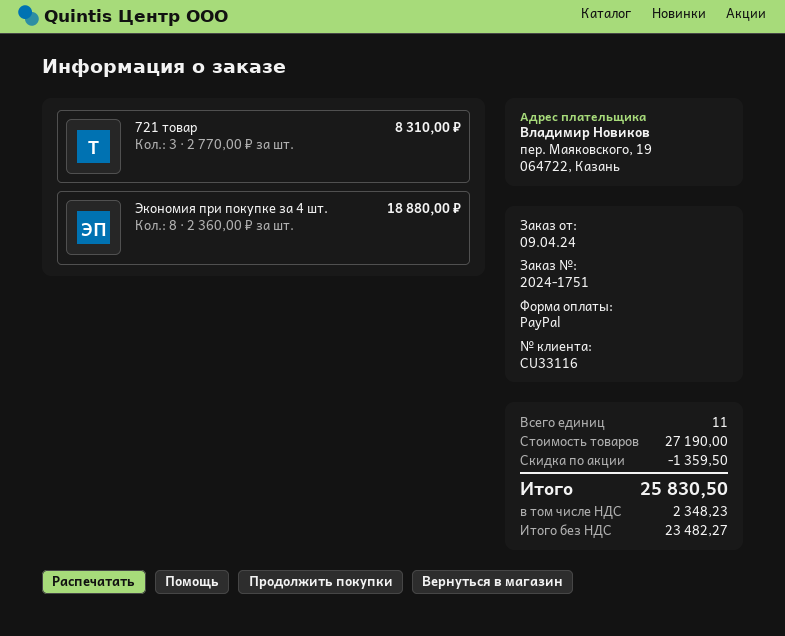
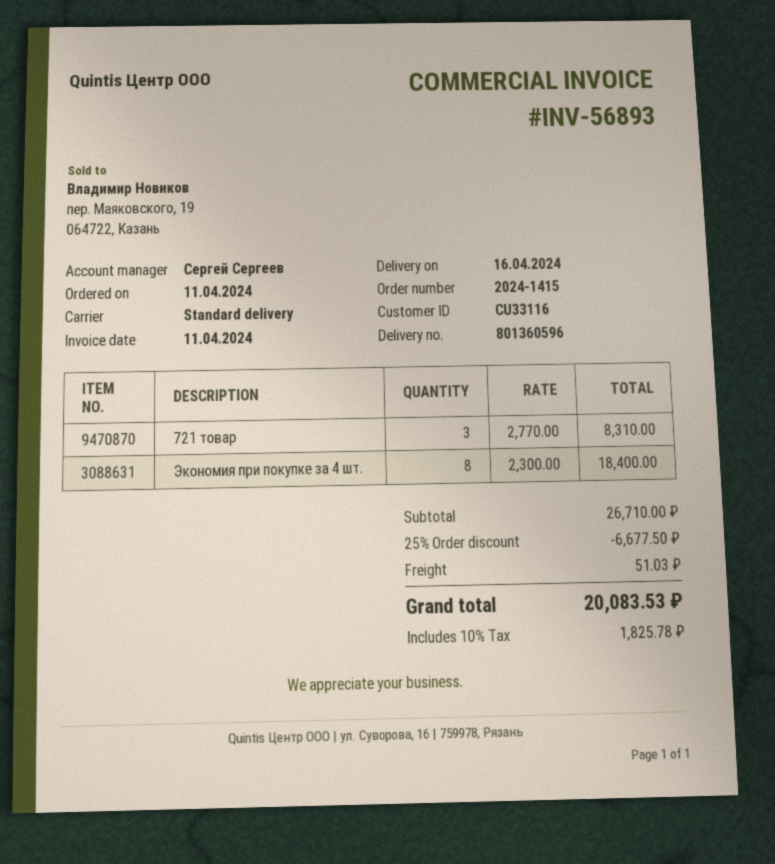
order number: 2024-1751 -> 2024-1415
order date: 2024-04-09 -> 2024-04-11
Экономия при покупке за 4 шт.: 8 x 2360.00 = 18880.00 -> 8 x 2300.00 = 18400.00
subtotal: 27190.00 -> 26710.00
discount: 1359.50 -> 6677.50
shipping: none -> 51.03
tax: 2348.23 -> 1825.78
total: 25830.50 -> 20083.53

